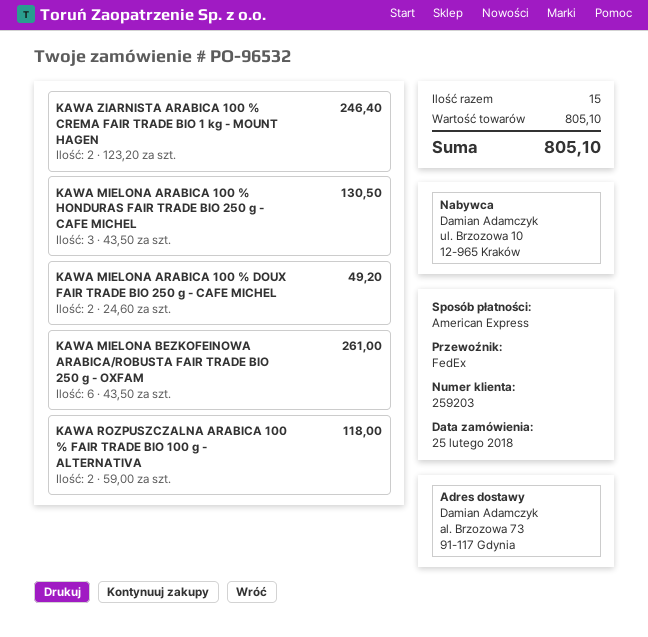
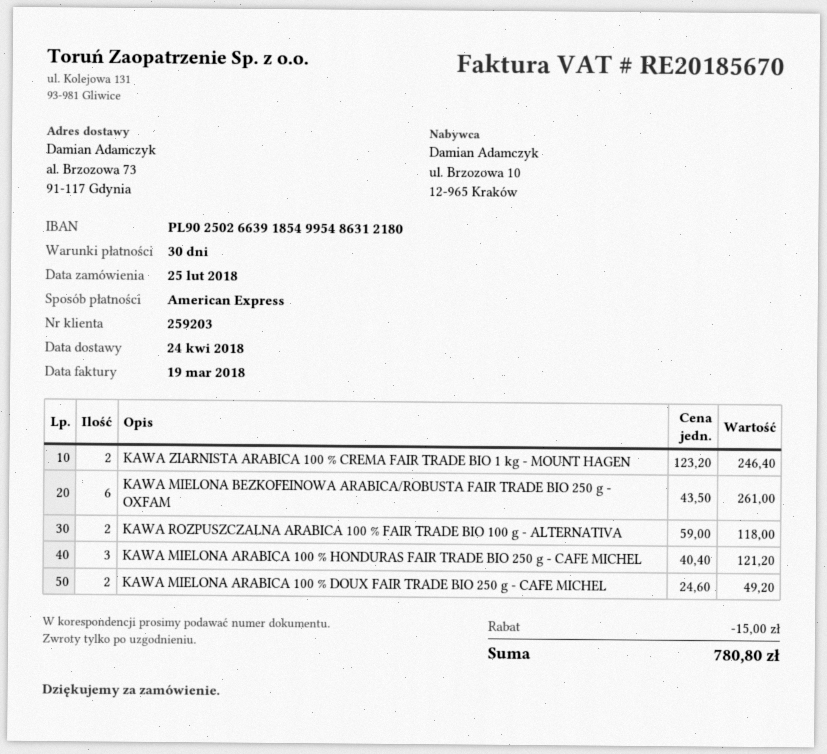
KAWA MIELONA ARABICA 100 % HONDURAS FAIR TRADE BIO 250 g - CAFE MICHEL: 3 x 43.50 = 130.50 -> 3 x 40.40 = 121.20
discount: none -> 15.00
total: 805.10 -> 780.80

